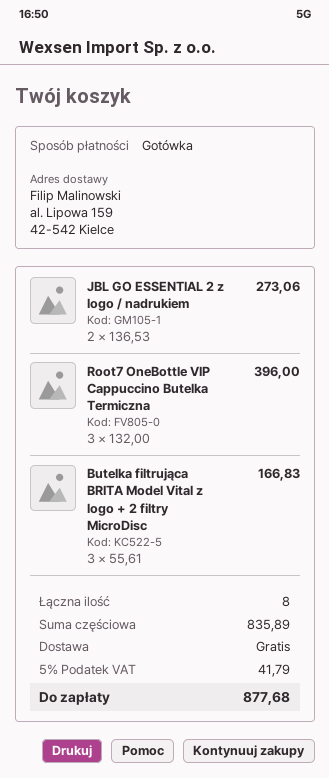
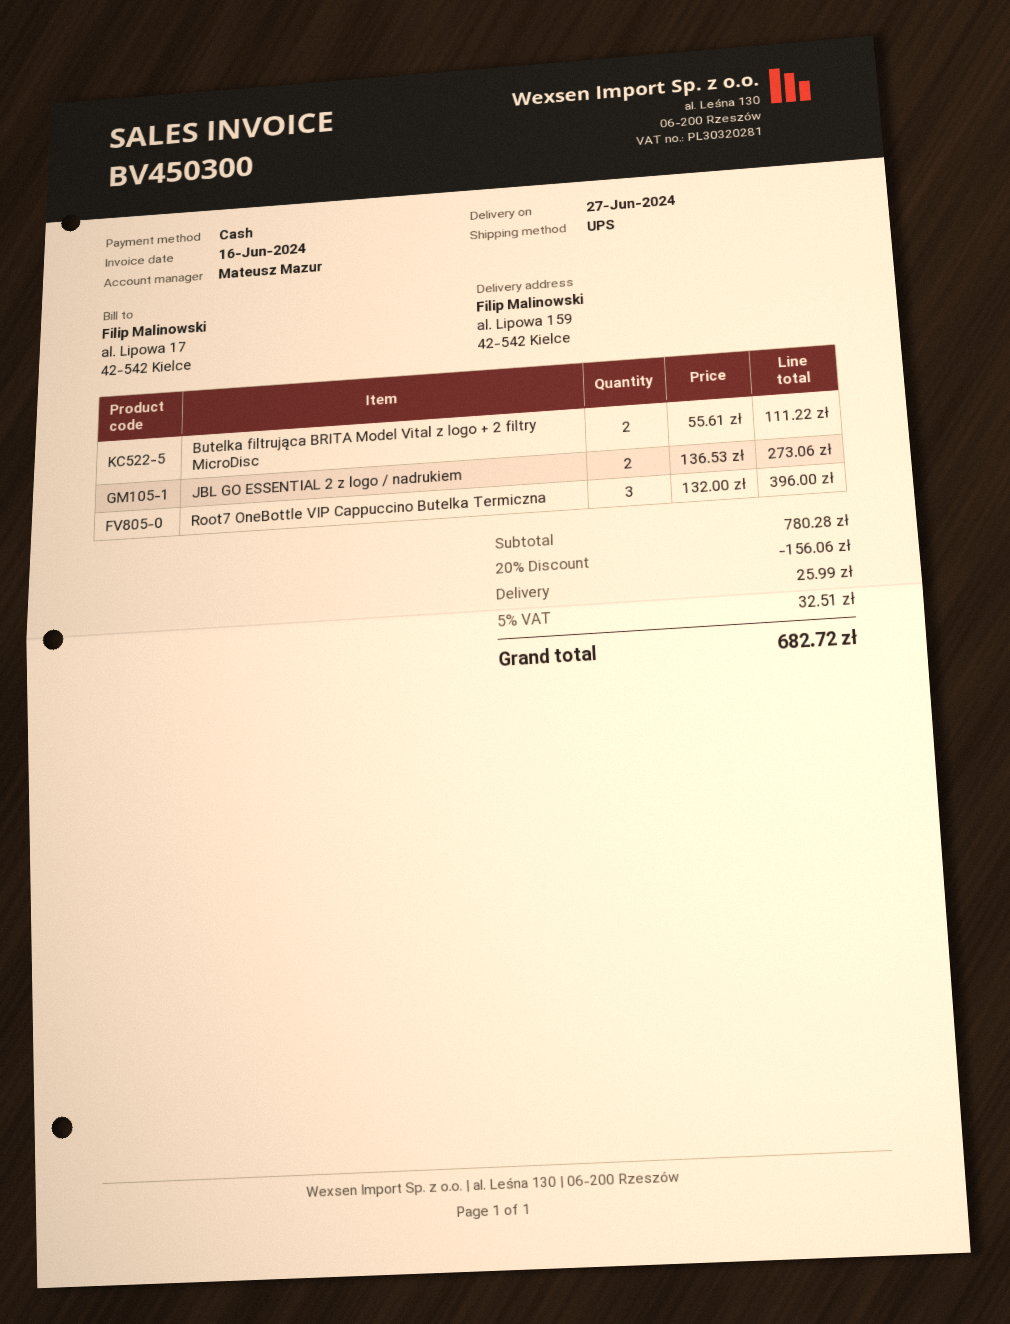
Butelka filtrująca BRITA Model Vital z logo + 2 filtry MicroDisc: 3 x 55.61 = 166.83 -> 2 x 55.61 = 111.22
subtotal: 835.89 -> 780.28
discount: none -> 20% = 156.06
shipping: 0.00 -> 25.99
tax: 5% = 41.79 -> 5% = 32.51
total: 877.68 -> 682.72

